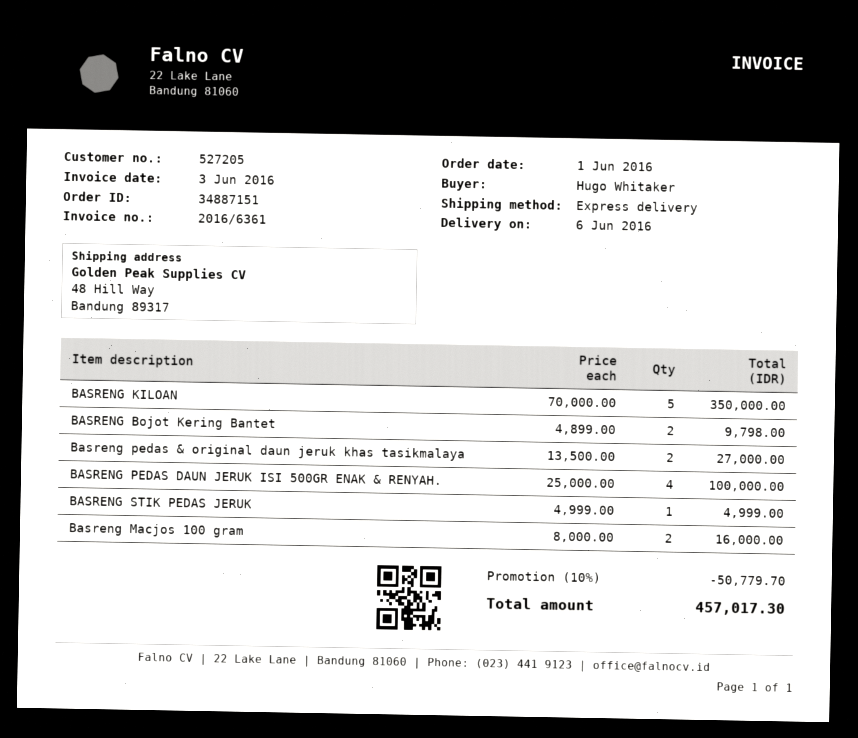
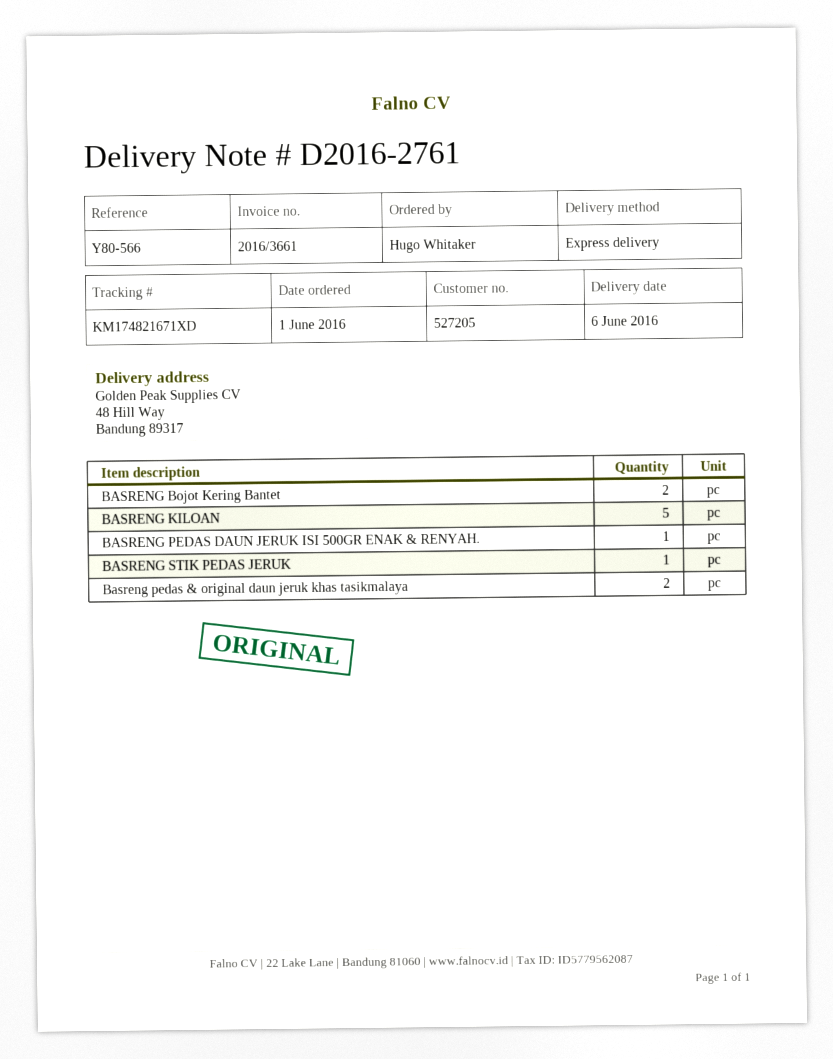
invoice number: 2016/6361 -> 2016/3661
BASRENG PEDAS DAUN JERUK ISI 500GR ENAK & RENYAH.: 4 -> 1
Basreng Macjos 100 gram: 2 -> none

